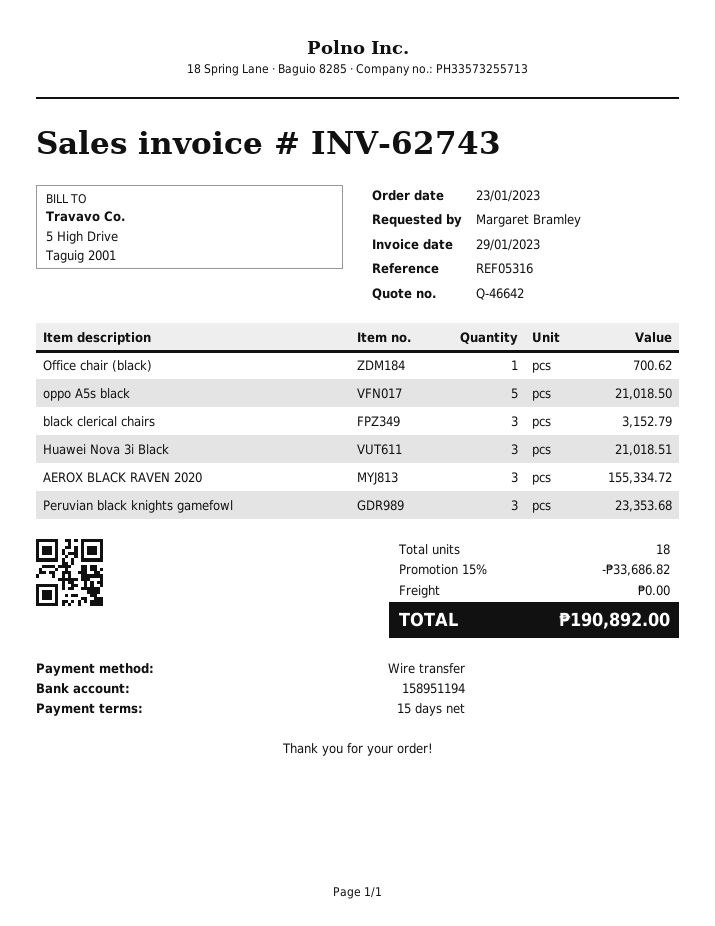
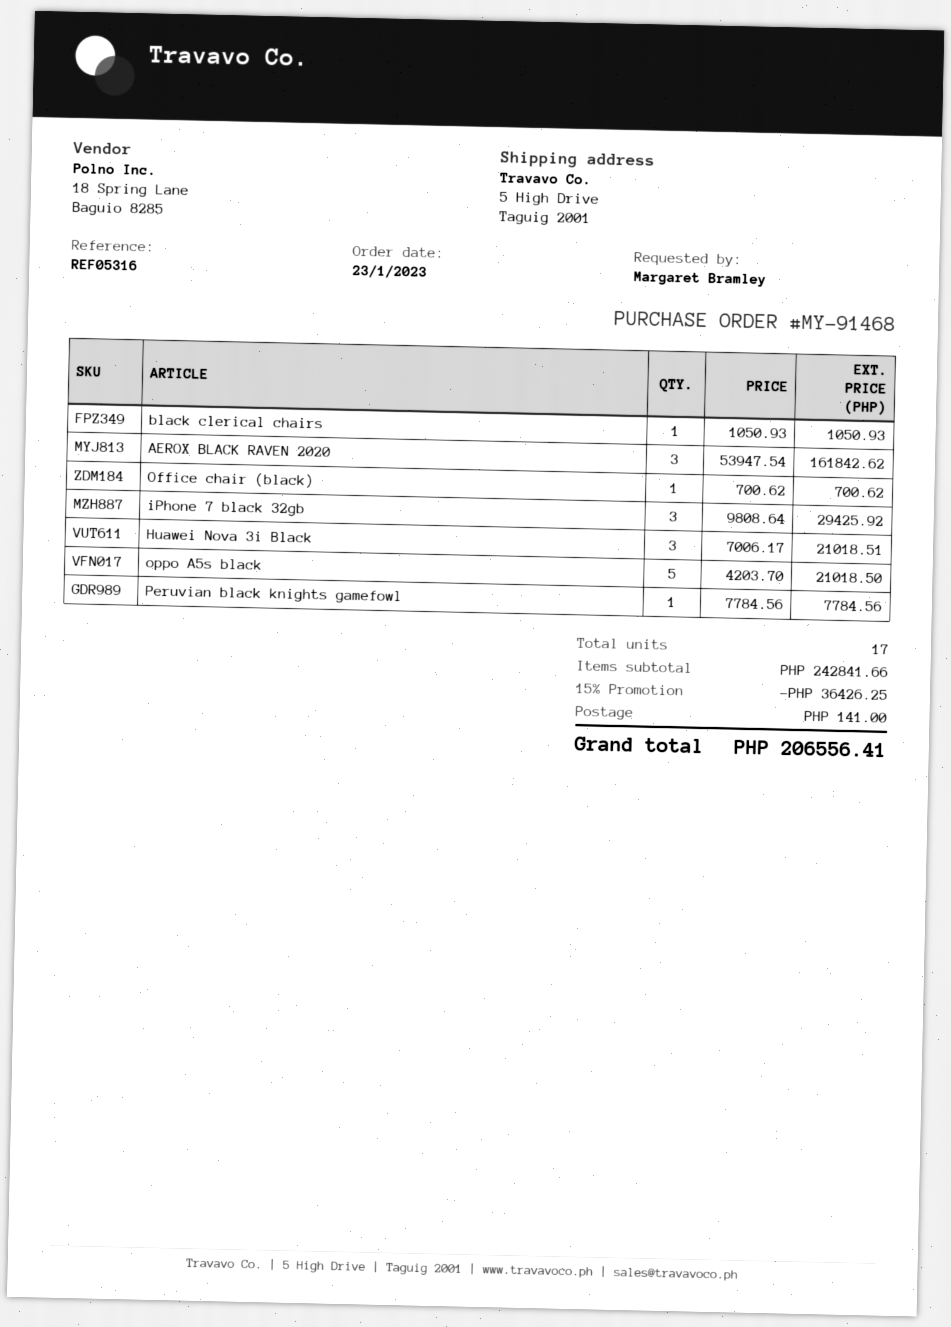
black clerical chairs: 3 for 3152.79 -> 1 for 1050.93
AEROX BLACK RAVEN 2020: 3 for 155334.72 -> 3 for 161842.62
Peruvian black knights gamefowl: 3 for 23353.68 -> 1 for 7784.56
iPhone 7 black 32gb: none -> 3 for 29425.92
total quantity: 18 -> 17
discount: 15% = 33686.82 -> 15% = 36426.25
shipping: 0.00 -> 141.00
total: 190892.00 -> 206556.41

